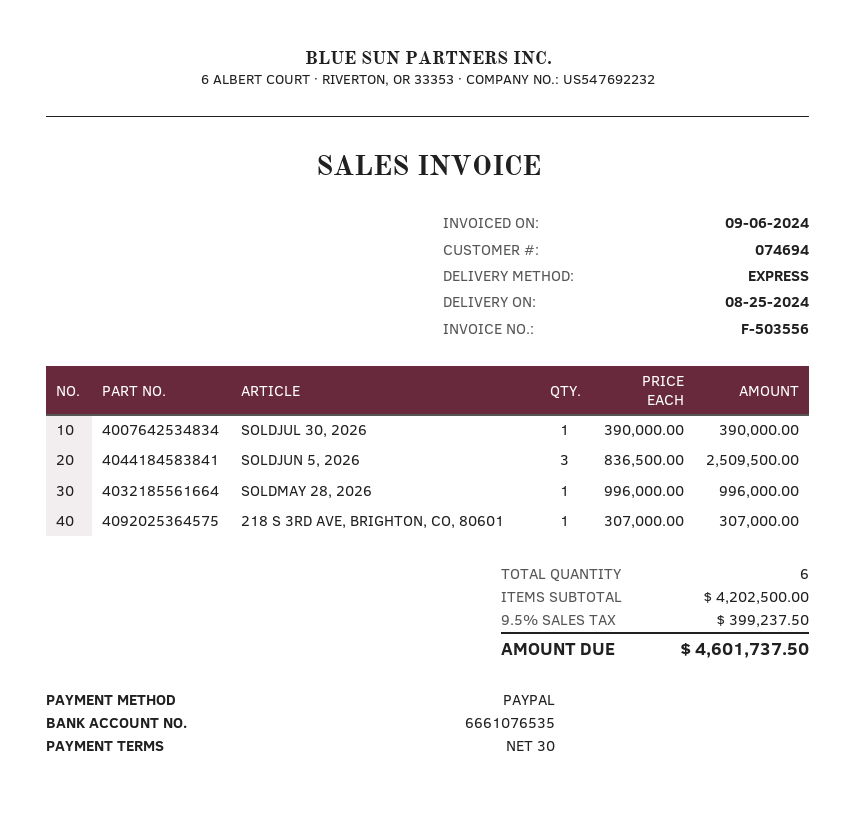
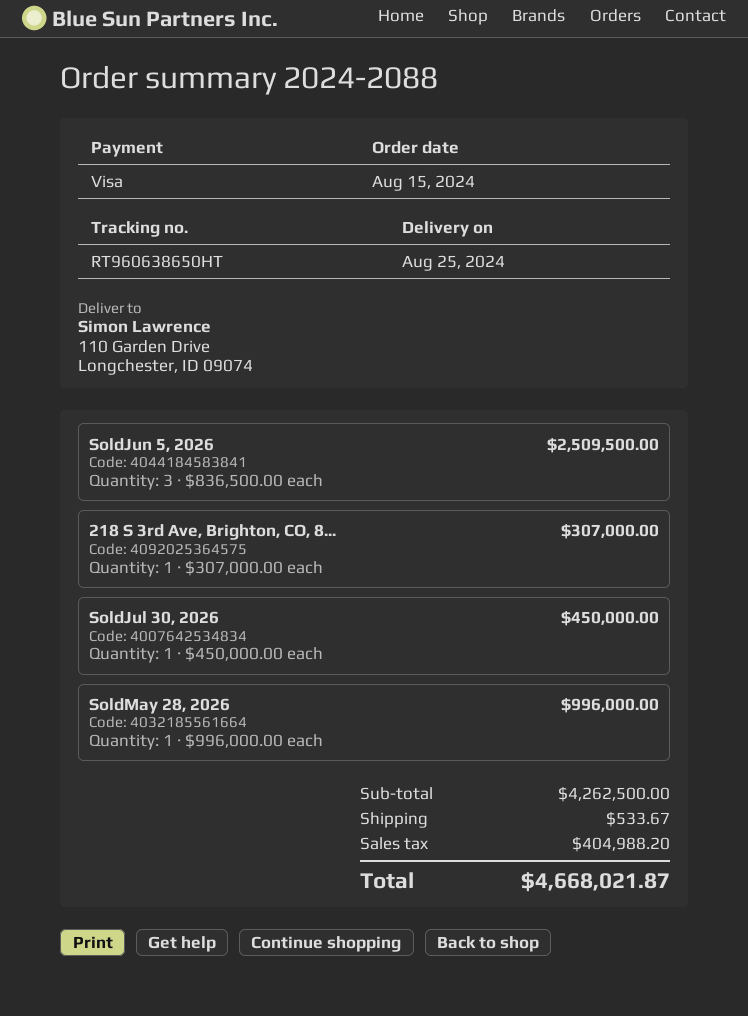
payment method: PayPal -> Visa
SOLDJUL 30, 2026: 1 x 390000.00 = 390000.00 -> 1 x 450000.00 = 450000.00
subtotal: 4202500.00 -> 4262500.00
shipping: none -> 533.67
tax: 399237.50 -> 404988.20
total: 4601737.50 -> 4668021.87

